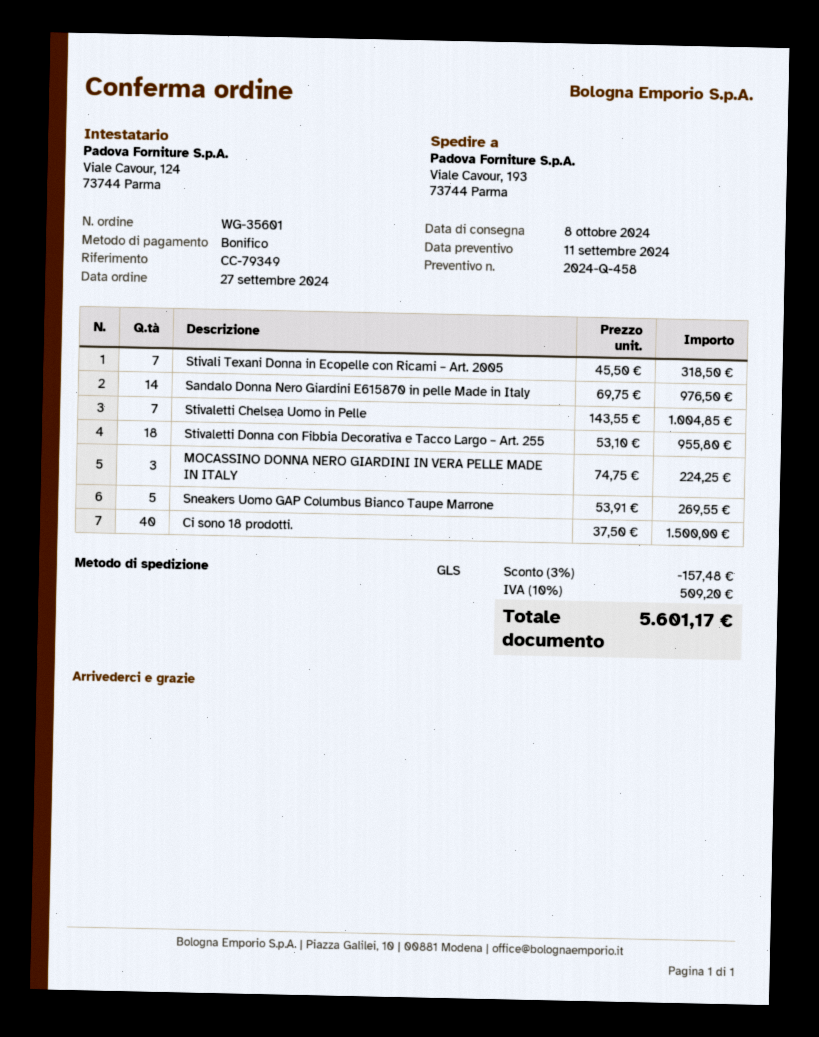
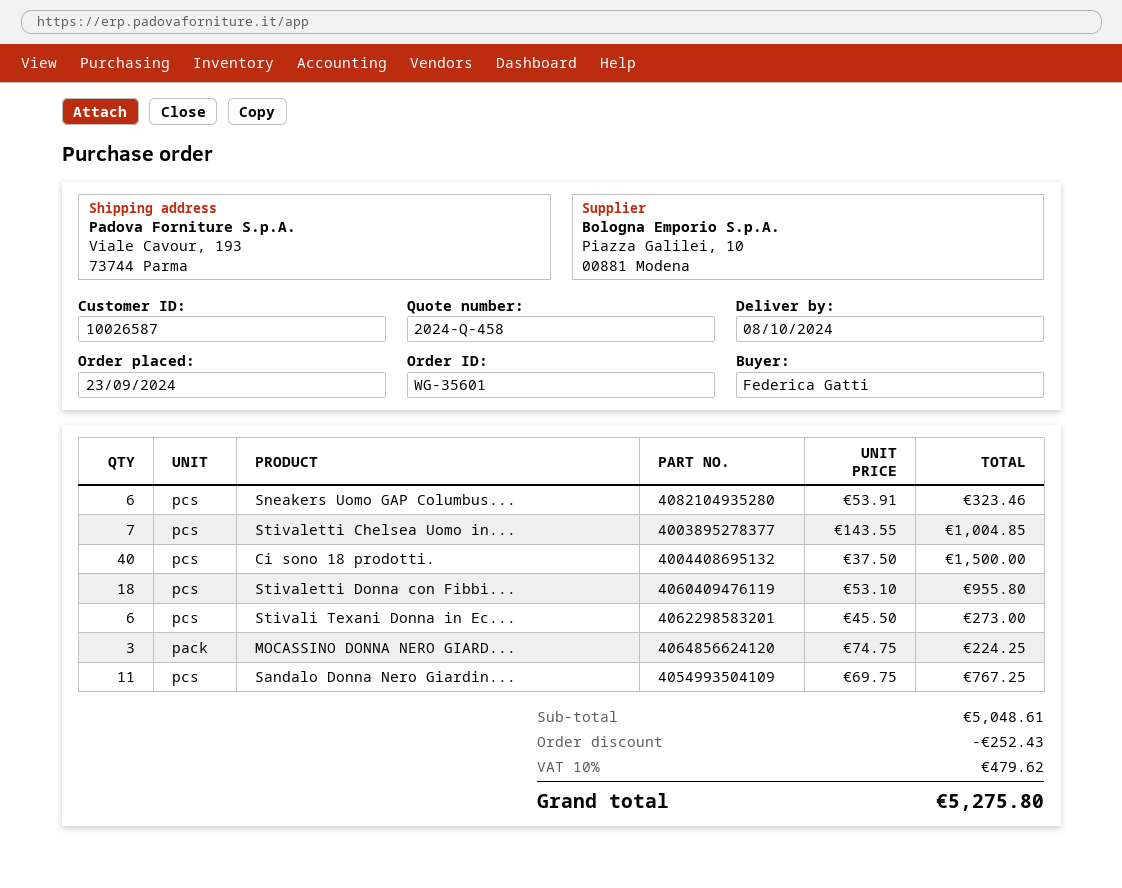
order date: 2024-09-27 -> 2024-09-23
Stivali Texani Donna in Ecopelle con Ricami – Art. 2005: 7 x 45.50 = 318.50 -> 6 x 45.50 = 273.00
Sandalo Donna Nero Giardini E615870 in pelle Made in Italy: 14 x 69.75 = 976.50 -> 11 x 69.75 = 767.25
Sneakers Uomo GAP Columbus Bianco Taupe Marrone: 5 x 53.91 = 269.55 -> 6 x 53.91 = 323.46
discount: 157.48 -> 252.43
tax: 10% = 509.20 -> 10% = 479.62
total: 5601.17 -> 5275.80

